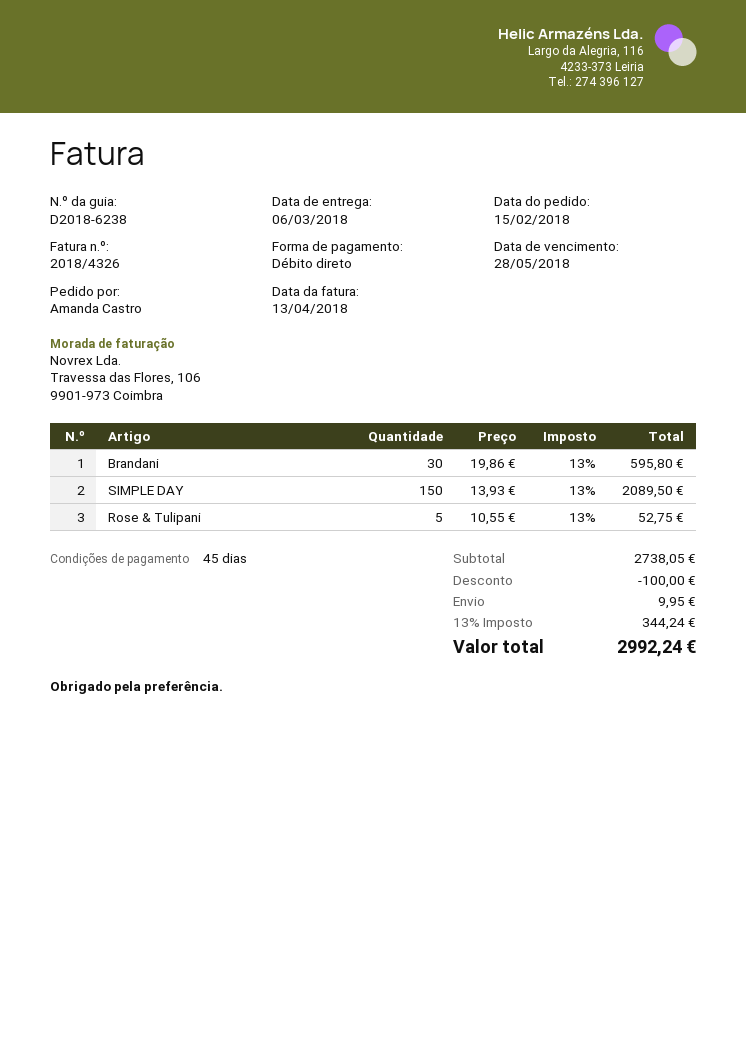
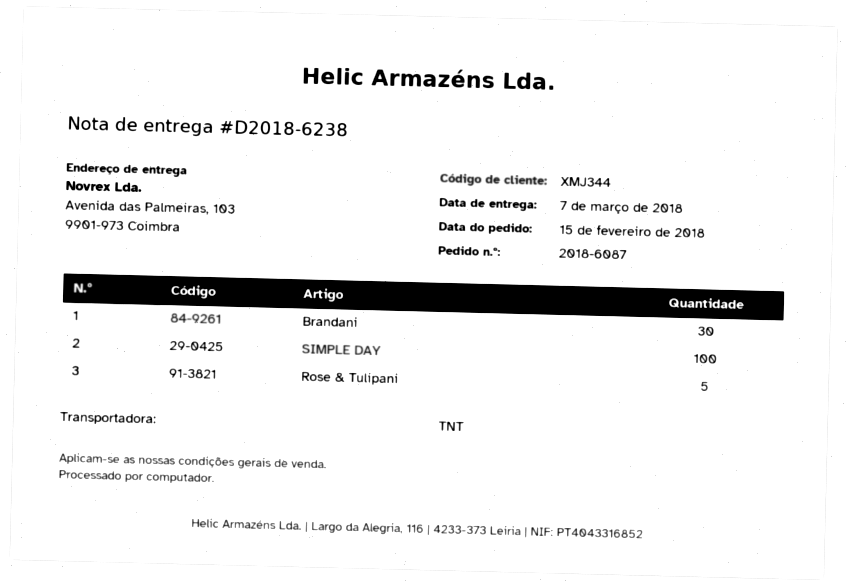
delivery date: 2018-03-06 -> 2018-03-07
SIMPLE DAY: 150 -> 100

